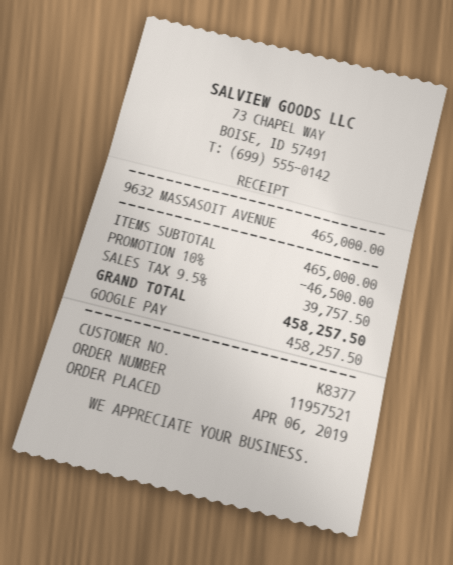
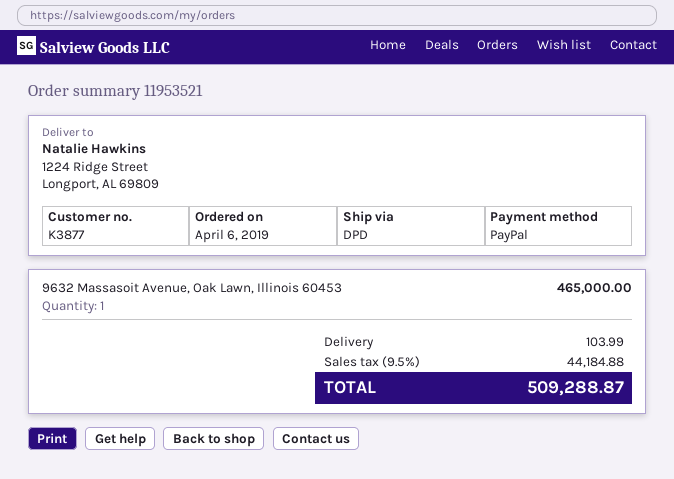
order number: 11957521 -> 11953521
customer number: K8377 -> K3877
payment method: Google Pay -> PayPal
discount: 10% = 46500.00 -> none
shipping: none -> 103.99
tax: 9.5% = 39757.50 -> 9.5% = 44184.88
total: 458257.50 -> 509288.87

